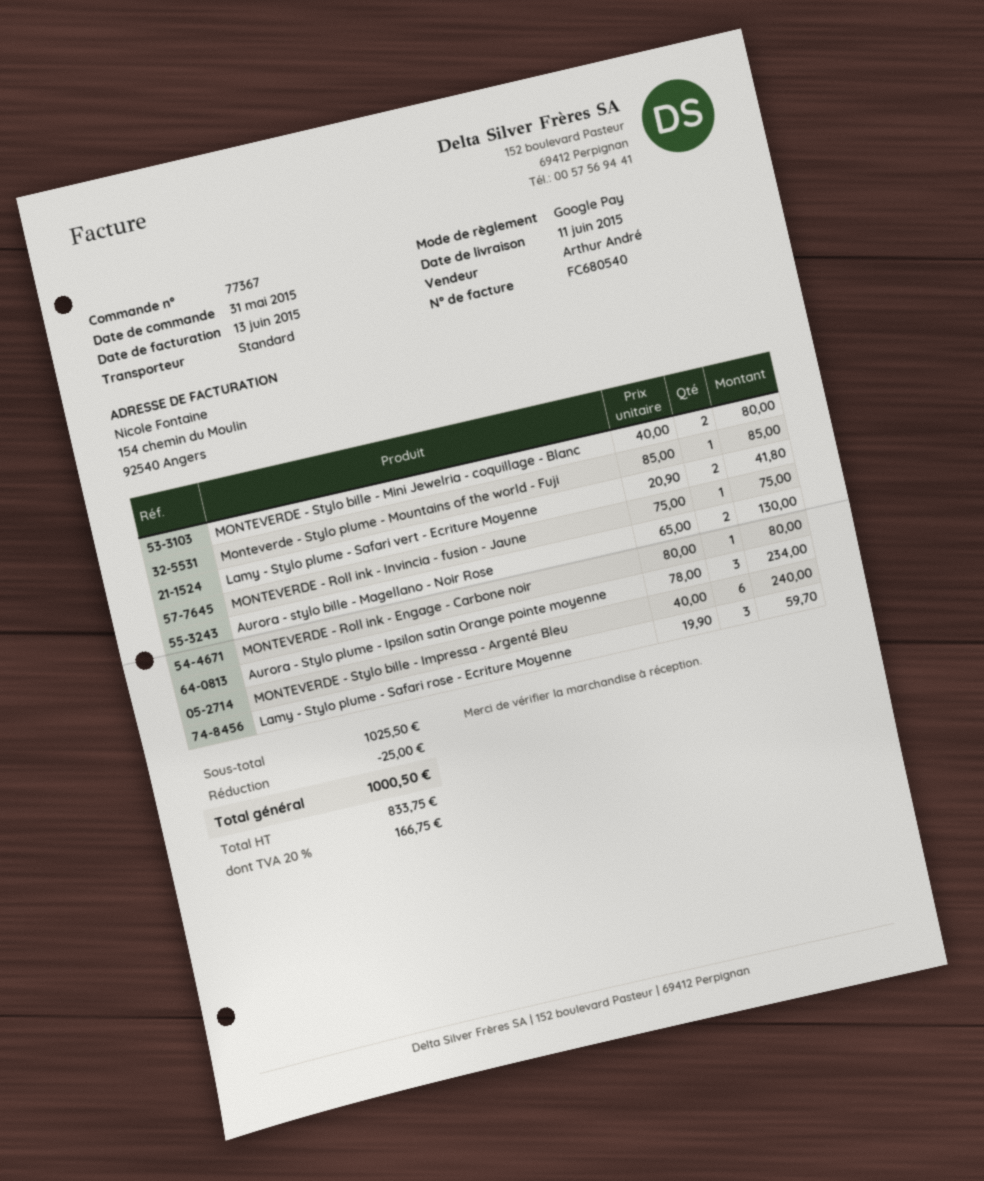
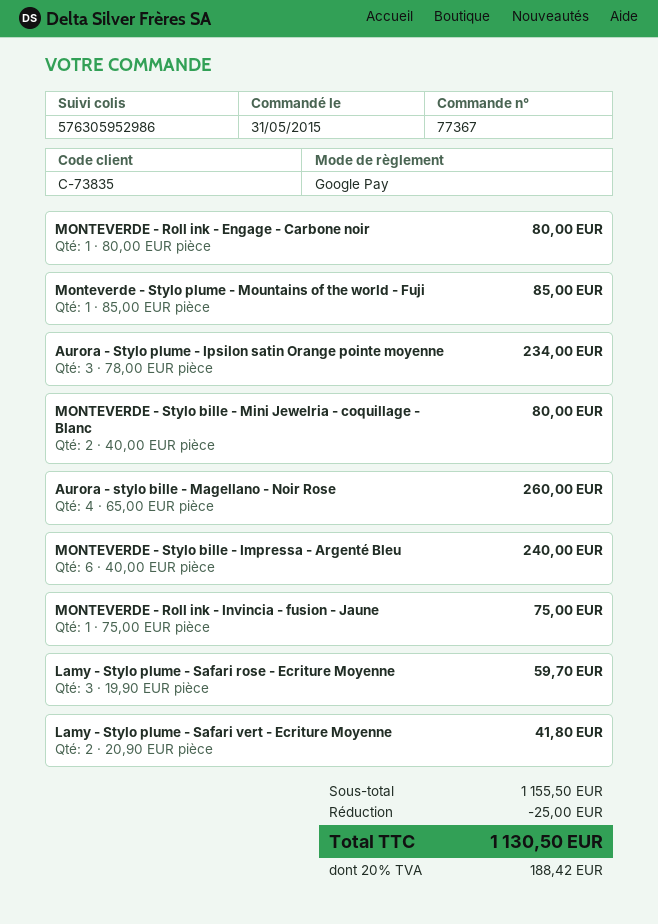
Aurora - stylo bille - Magellano - Noir Rose: 2 x 65.00 = 130.00 -> 4 x 65.00 = 260.00
subtotal: 1025.50 -> 1155.50
tax: 20% = 166.75 -> 20% = 188.42
total: 1000.50 -> 1130.50

